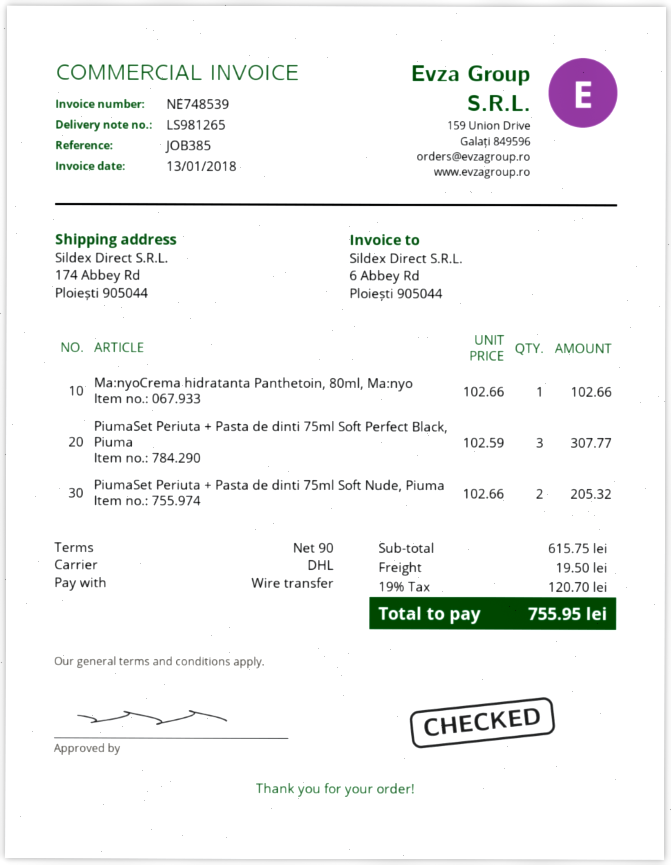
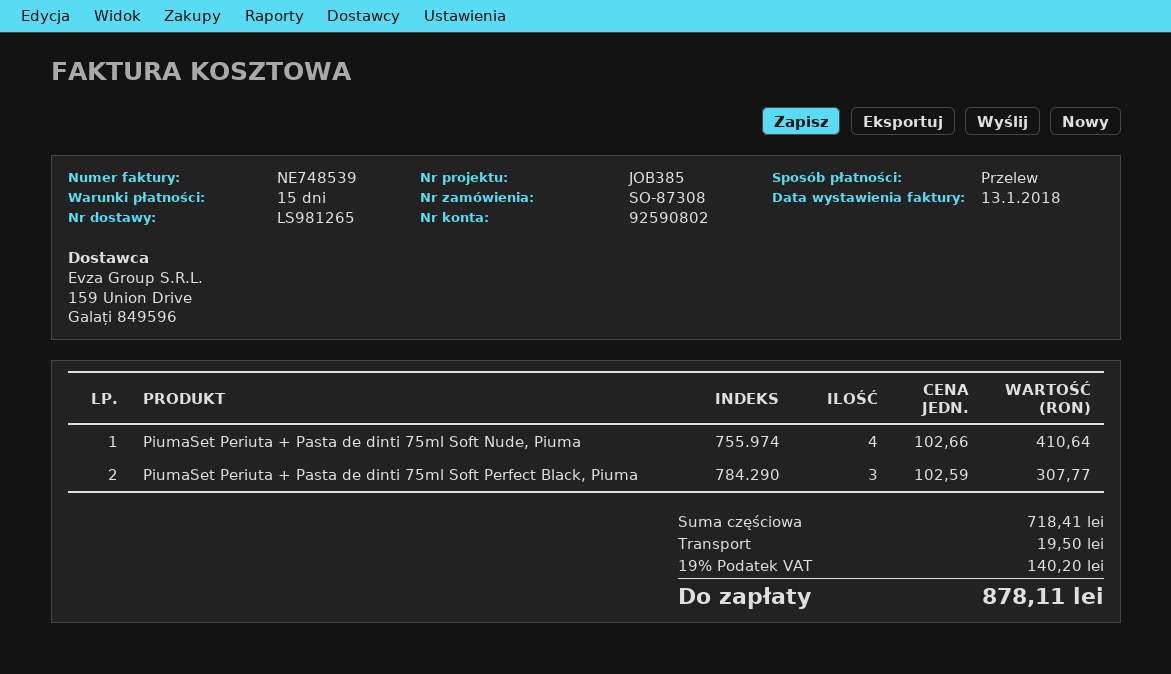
payment terms: 90 days -> 15 days
Ma:nyoCrema hidratanta Panthetoin, 80ml, Ma:nyo: 1 x 102.66 = 102.66 -> none
PiumaSet Periuta + Pasta de dinti 75ml Soft Nude, Piuma: 2 x 102.66 = 205.32 -> 4 x 102.66 = 410.64
subtotal: 615.75 -> 718.41
tax: 19% = 120.70 -> 19% = 140.20
total: 755.95 -> 878.11

